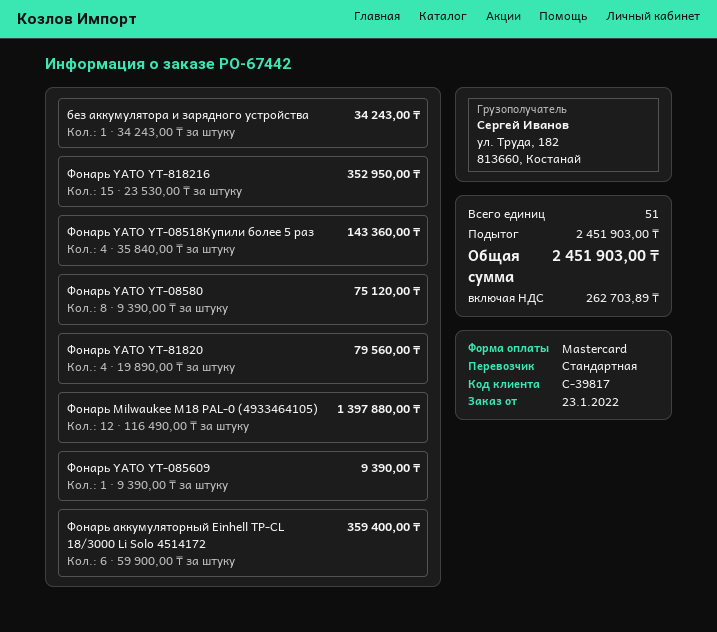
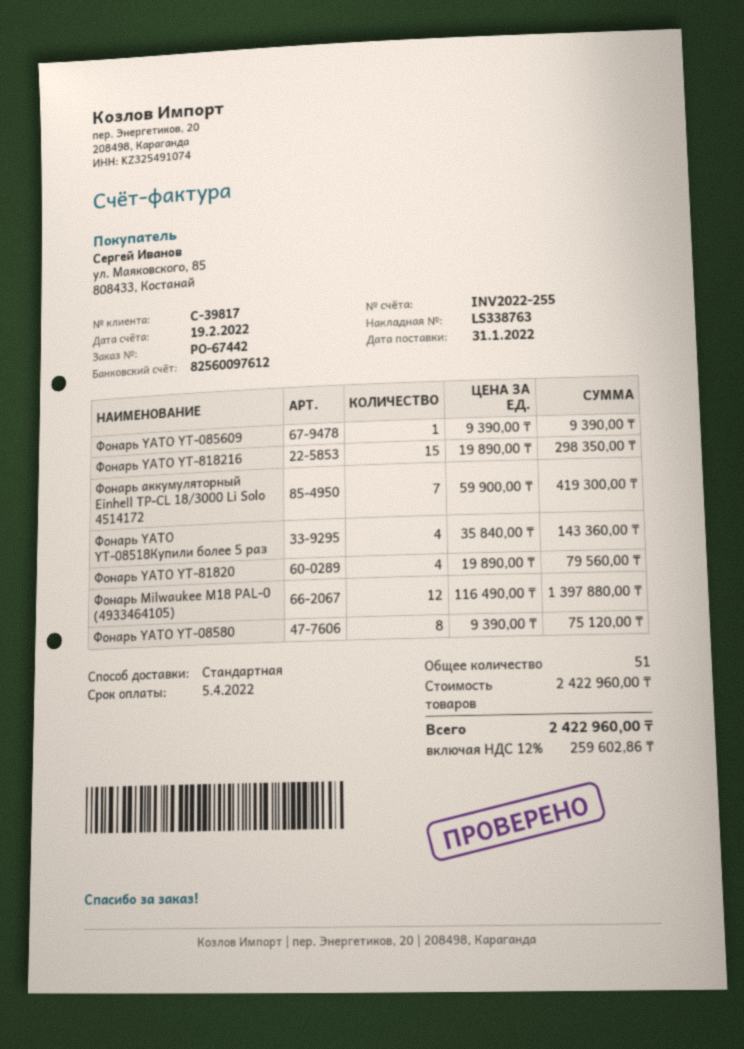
без аккумулятора и зарядного устройства: 1 x 34243.00 = 34243.00 -> none
Фонарь YATO YT-818216: 15 x 23530.00 = 352950.00 -> 15 x 19890.00 = 298350.00
Фонарь аккумуляторный Einhell TP-CL 18/3000 Li Solo 4514172: 6 x 59900.00 = 359400.00 -> 7 x 59900.00 = 419300.00
subtotal: 2451903.00 -> 2422960.00
tax: 262703.89 -> 259602.86
total: 2451903.00 -> 2422960.00

